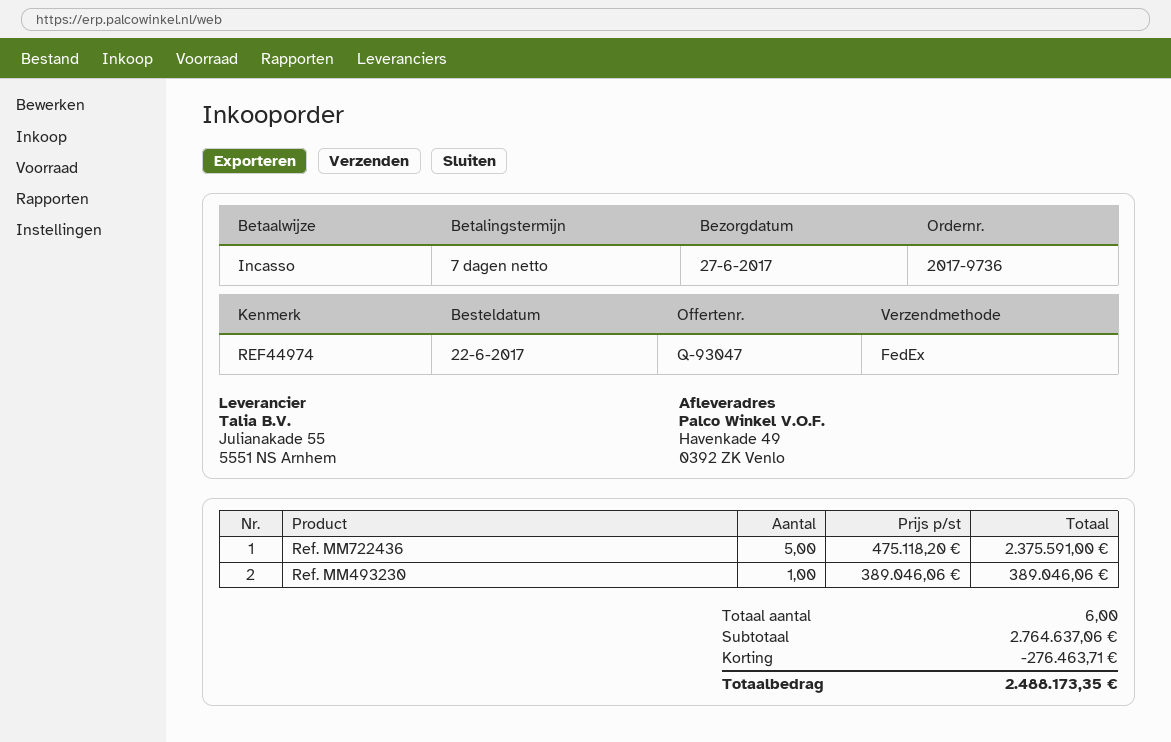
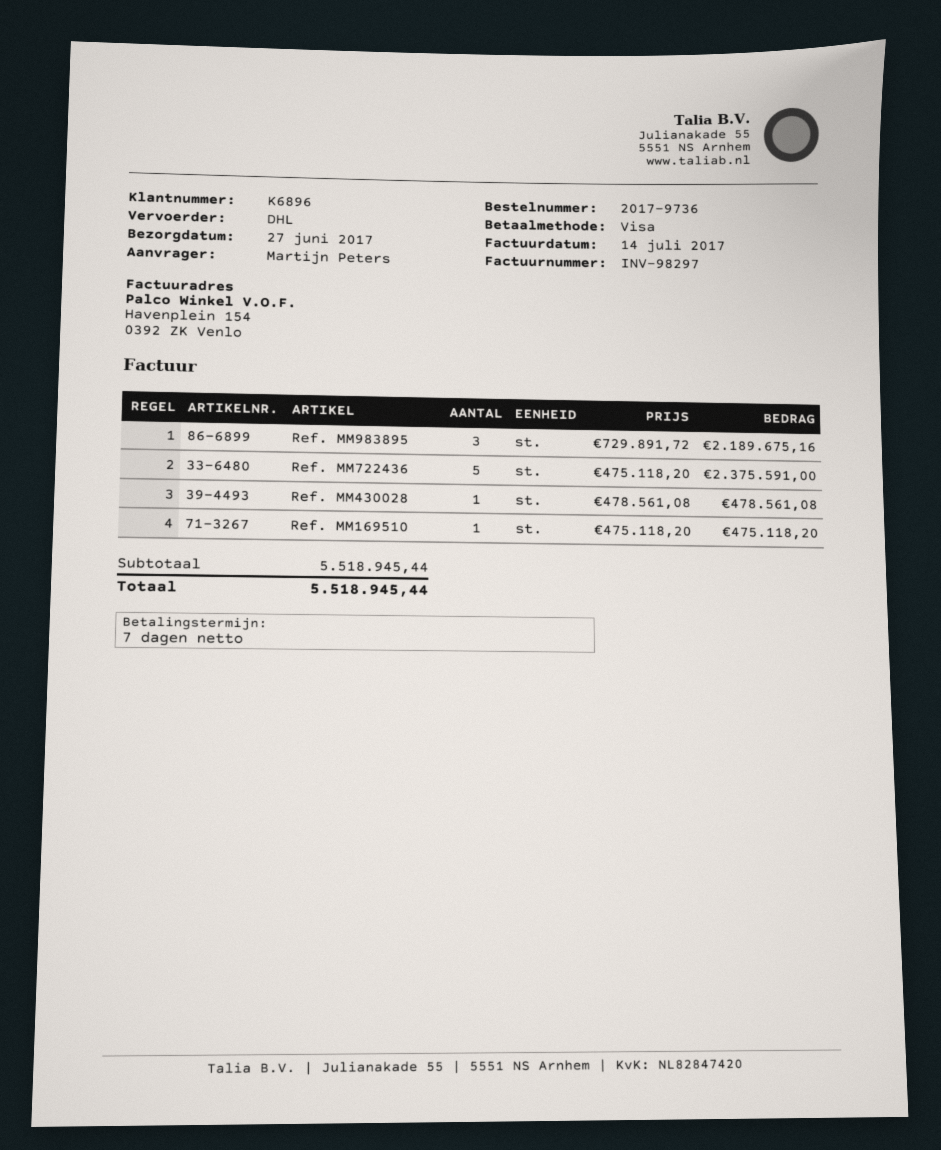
payment method: direct debit -> Visa
shipping method: FedEx -> DHL
Ref. MM493230: 1 x 389046.06 = 389046.06 -> none
Ref. MM983895: none -> 3 x 729891.72 = 2189675.16
Ref. MM430028: none -> 1 x 478561.08 = 478561.08
Ref. MM169510: none -> 1 x 475118.20 = 475118.20
subtotal: 2764637.06 -> 5518945.44
discount: 276463.71 -> none
total: 2488173.35 -> 5518945.44

